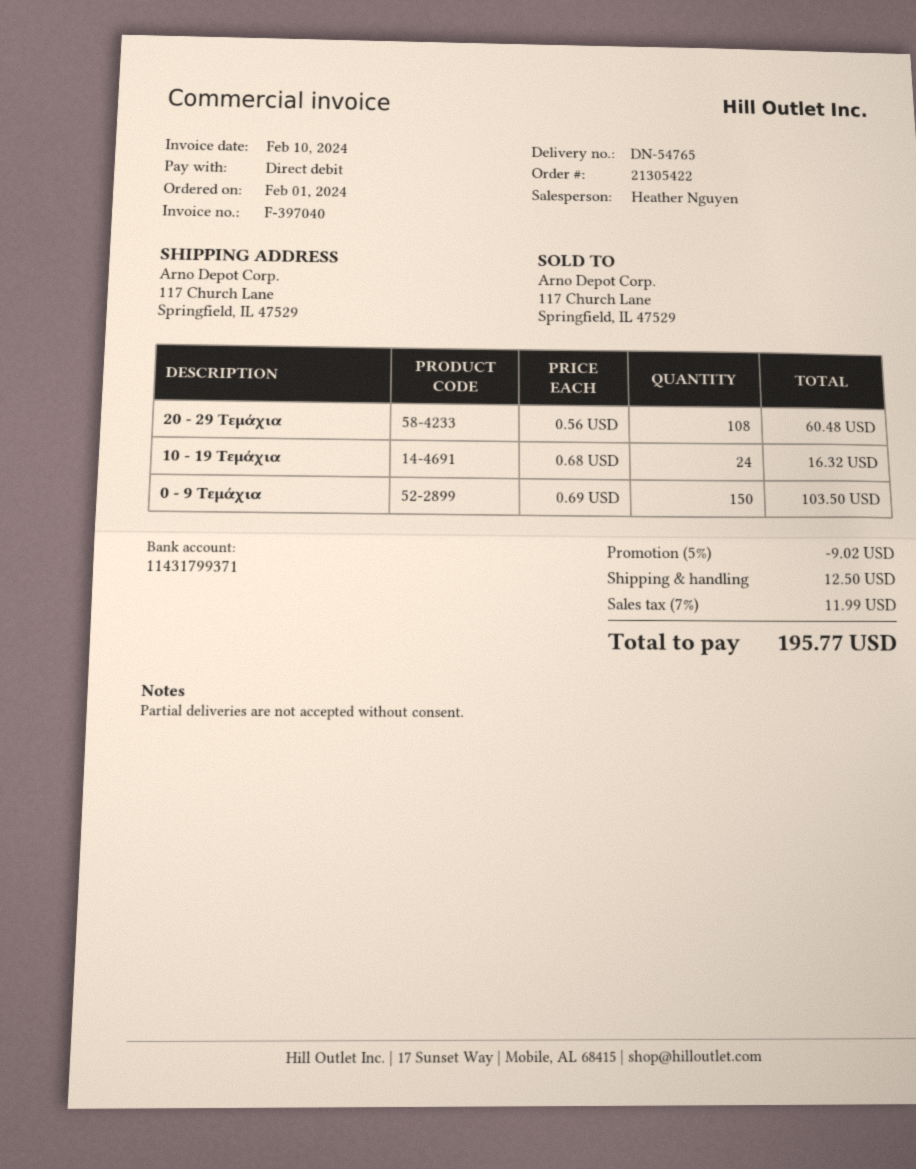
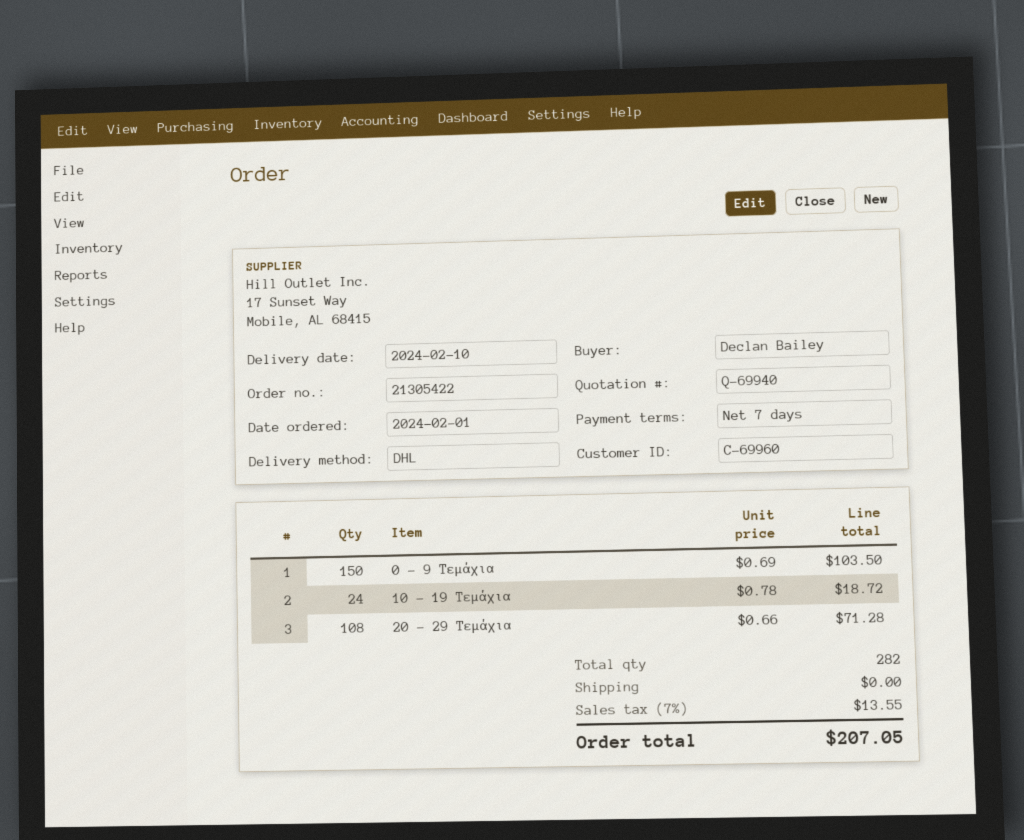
20 - 29 Τεμάχια: 108 x 0.56 = 60.48 -> 108 x 0.66 = 71.28
10 - 19 Τεμάχια: 24 x 0.68 = 16.32 -> 24 x 0.78 = 18.72
discount: 5% = 9.02 -> none
shipping: 12.50 -> 0.00
tax: 7% = 11.99 -> 7% = 13.55
total: 195.77 -> 207.05

